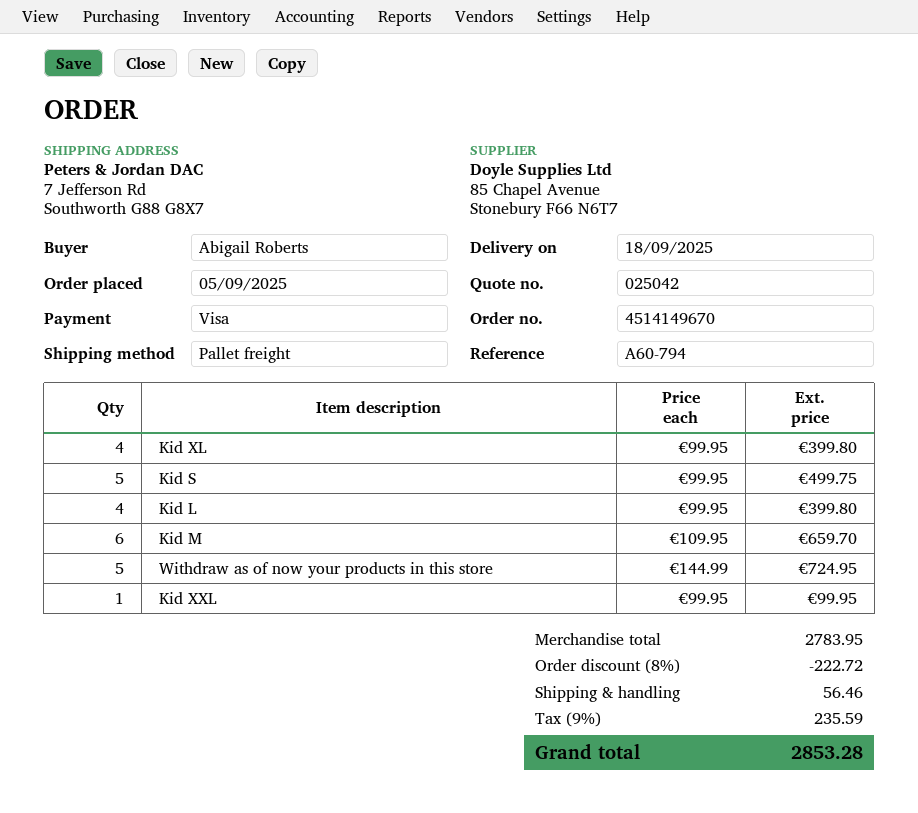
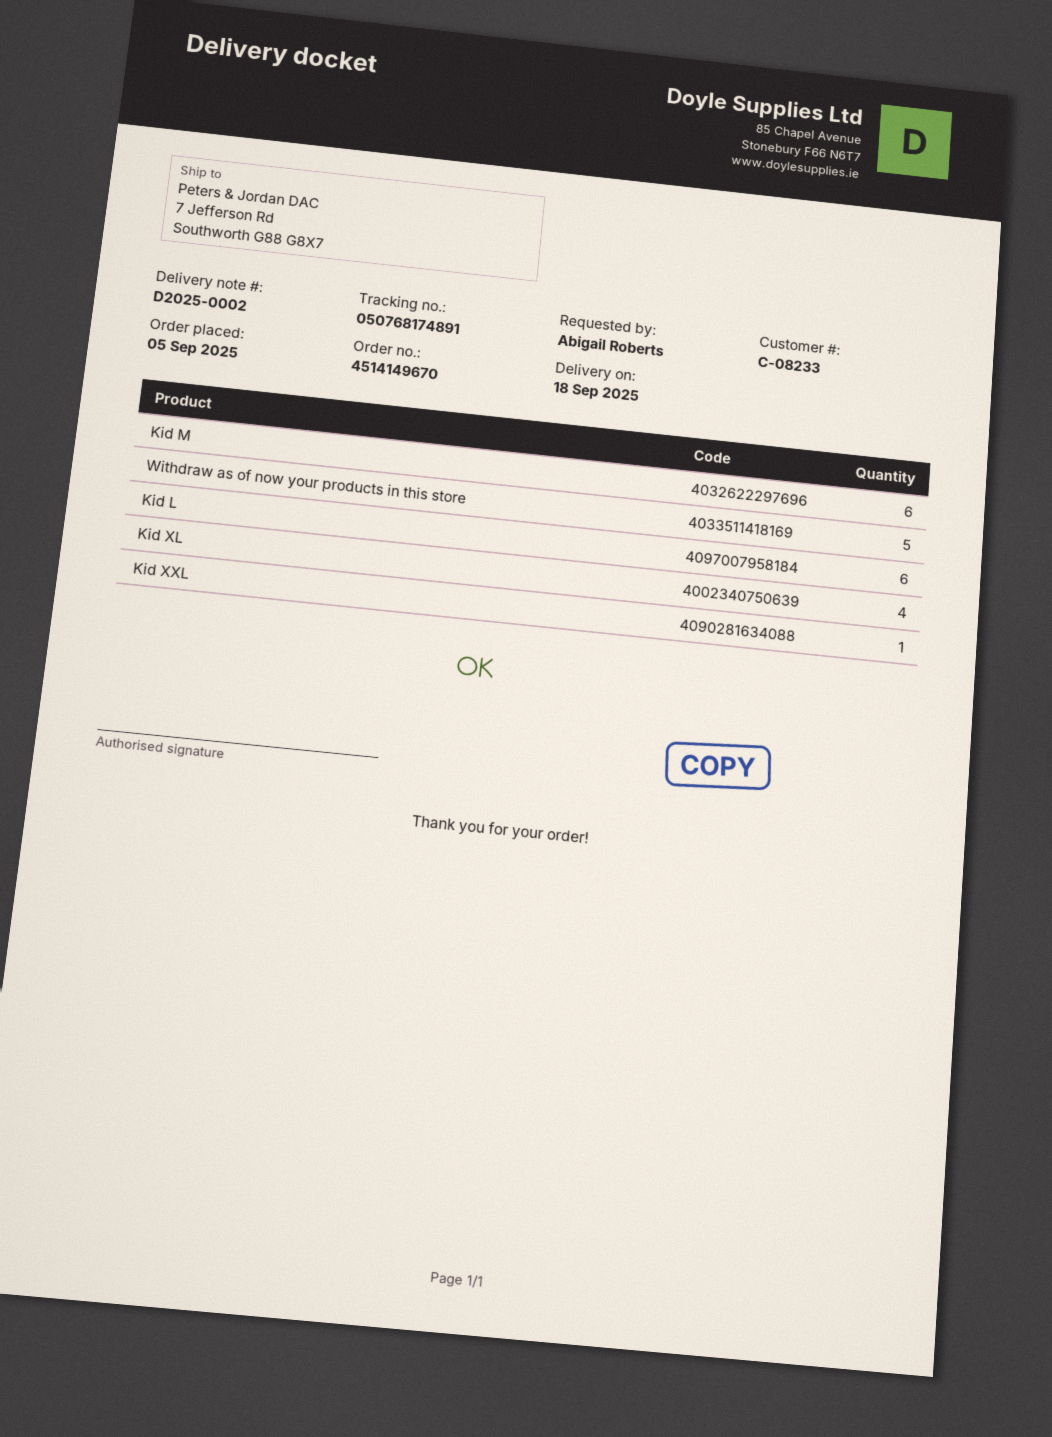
Kid S: 5 -> none
Kid L: 4 -> 6

